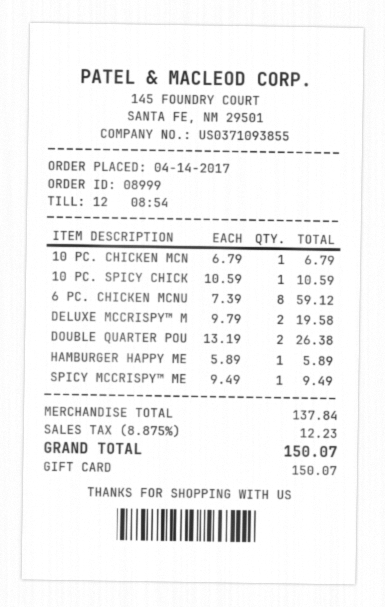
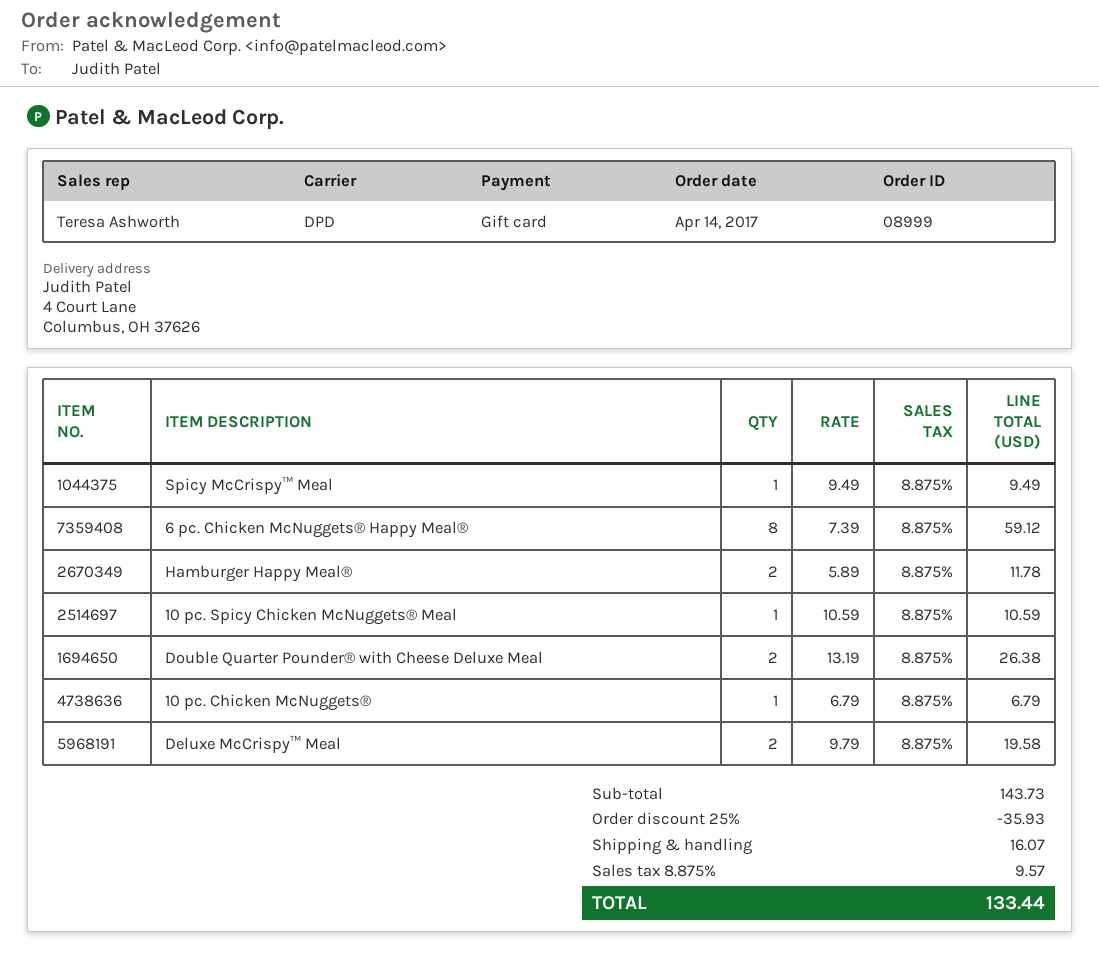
HAMBURGER HAPPY ME: 1 x 5.89 = 5.89 -> 2 x 5.89 = 11.78
subtotal: 137.84 -> 143.73
discount: none -> 25% = 35.93
shipping: none -> 16.07
tax: 8.875% = 12.23 -> 8.875% = 9.57
total: 150.07 -> 133.44

